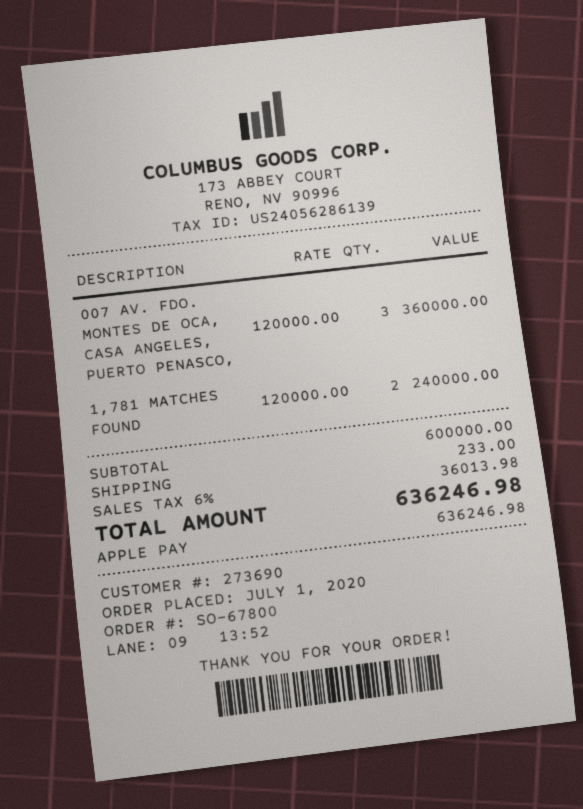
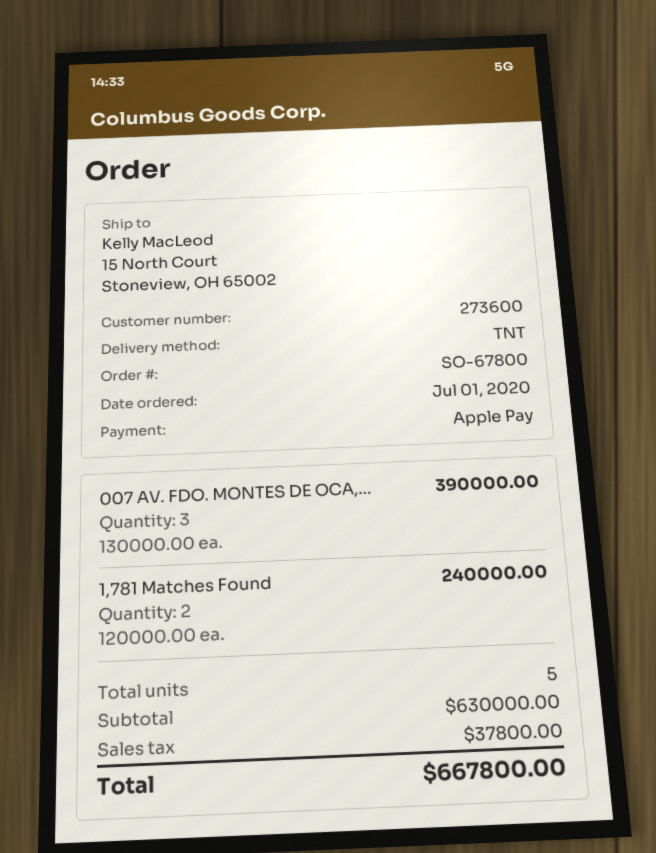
customer number: 273690 -> 273600
007 AV. FDO. MONTES DE OCA, CASA ANGELES, PUERTO PENASCO,: 3 x 120000.00 = 360000.00 -> 3 x 130000.00 = 390000.00
subtotal: 600000.00 -> 630000.00
shipping: 233.00 -> none
tax: 36013.98 -> 37800.00
total: 636246.98 -> 667800.00

